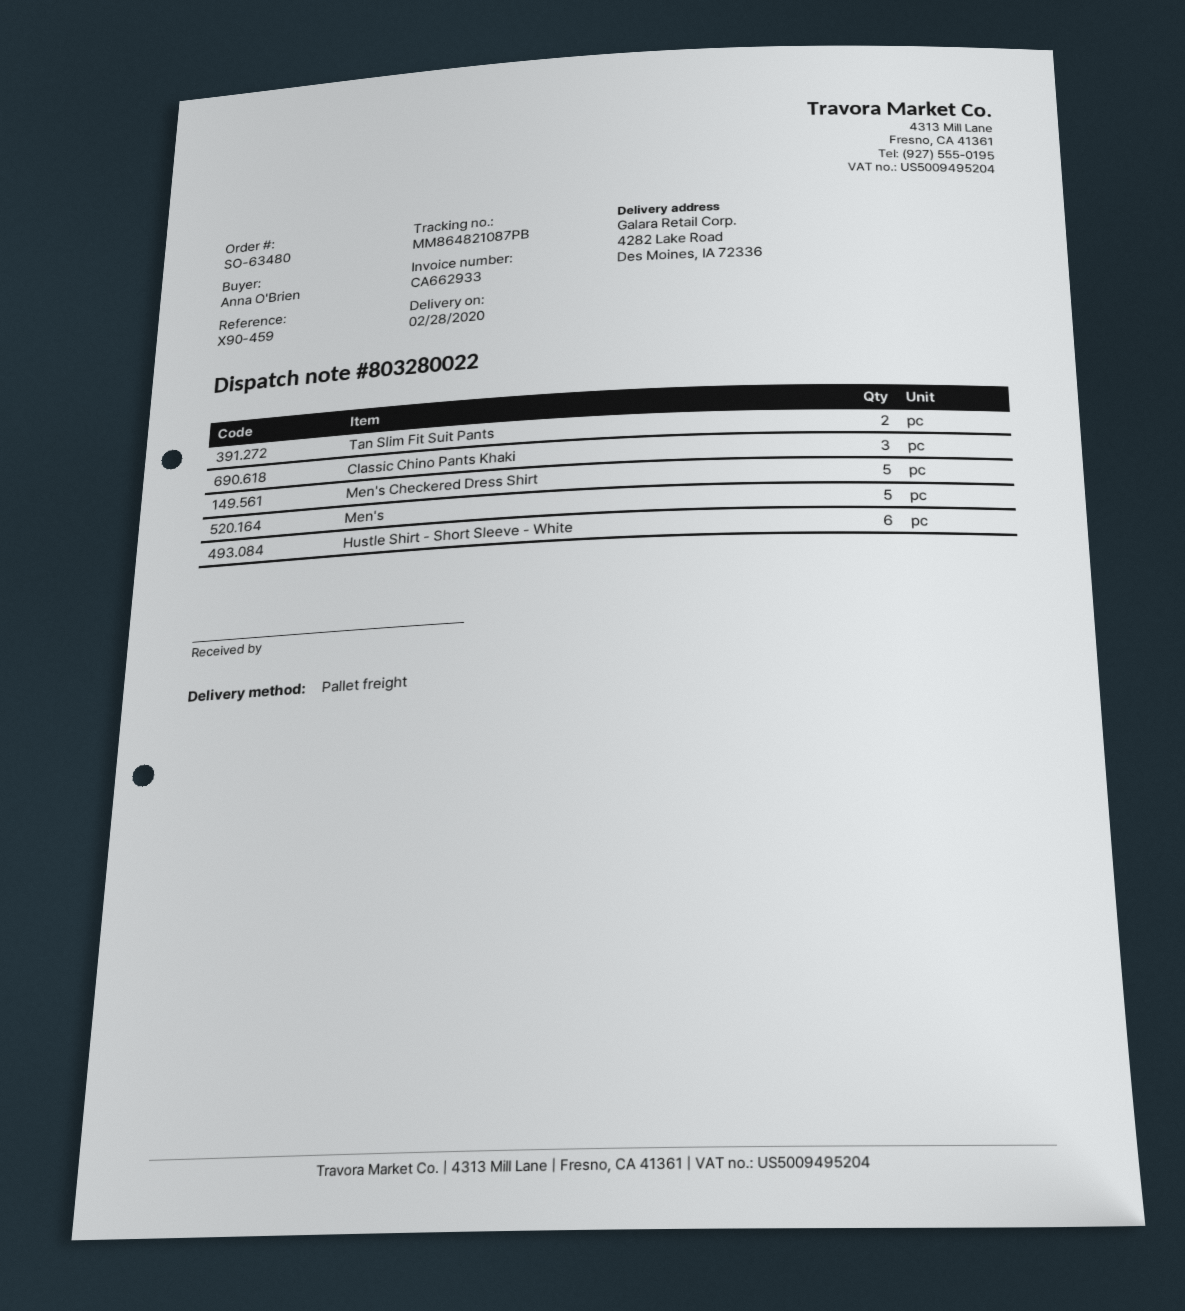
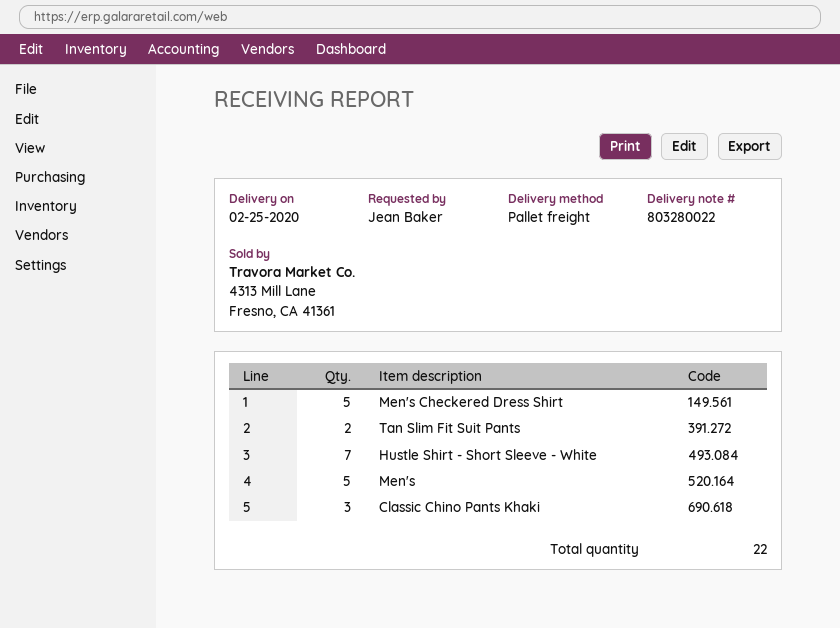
delivery date: 2020-02-28 -> 2020-02-25
ordered by: Anna O'Brien -> Jean Baker
Hustle Shirt - Short Sleeve - White: 6 -> 7

